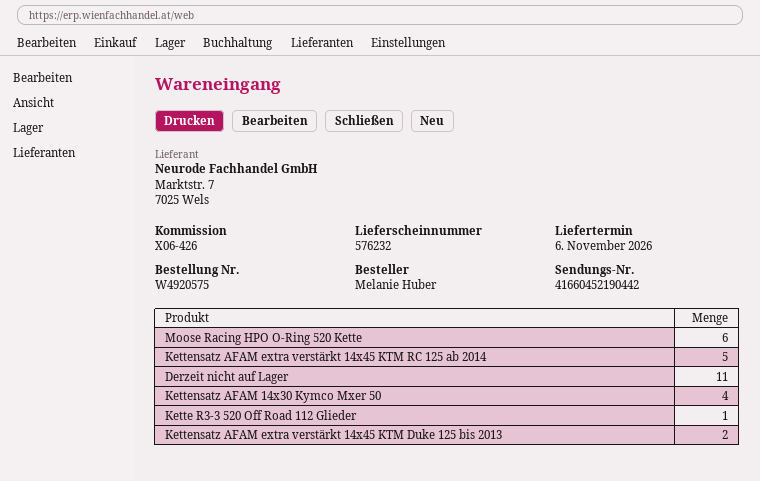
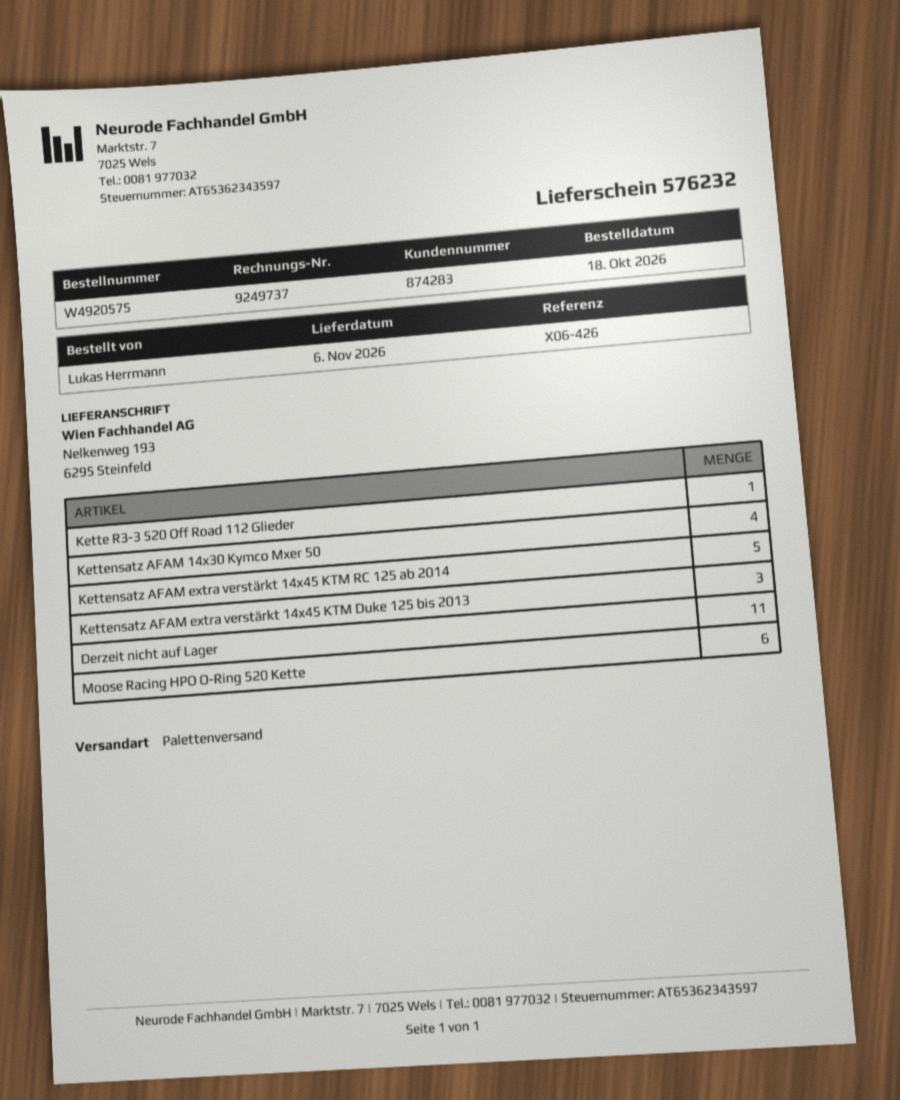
ordered by: Melanie Huber -> Lukas Herrmann
Kettensatz AFAM extra verstärkt 14x45 KTM Duke 125 bis 2013: 2 -> 3

